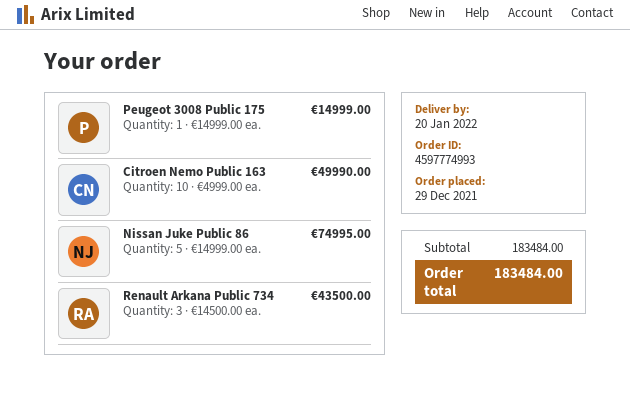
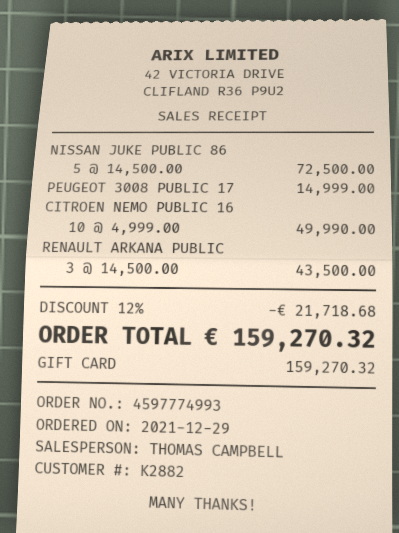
Nissan Juke Public 86: 5 x 14999.00 = 74995.00 -> 5 x 14500.00 = 72500.00
discount: none -> 12% = 21718.68
total: 183484.00 -> 159270.32

